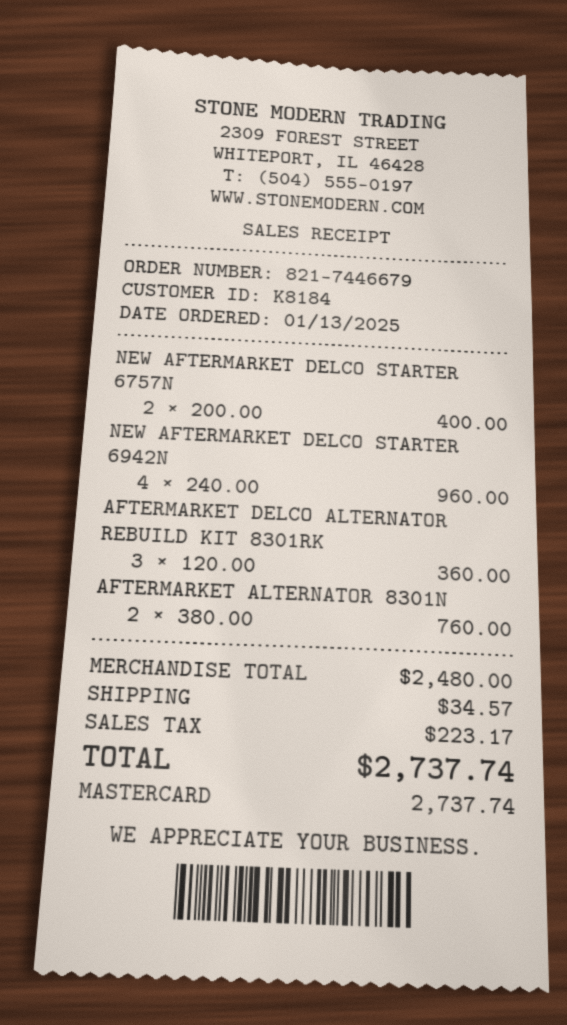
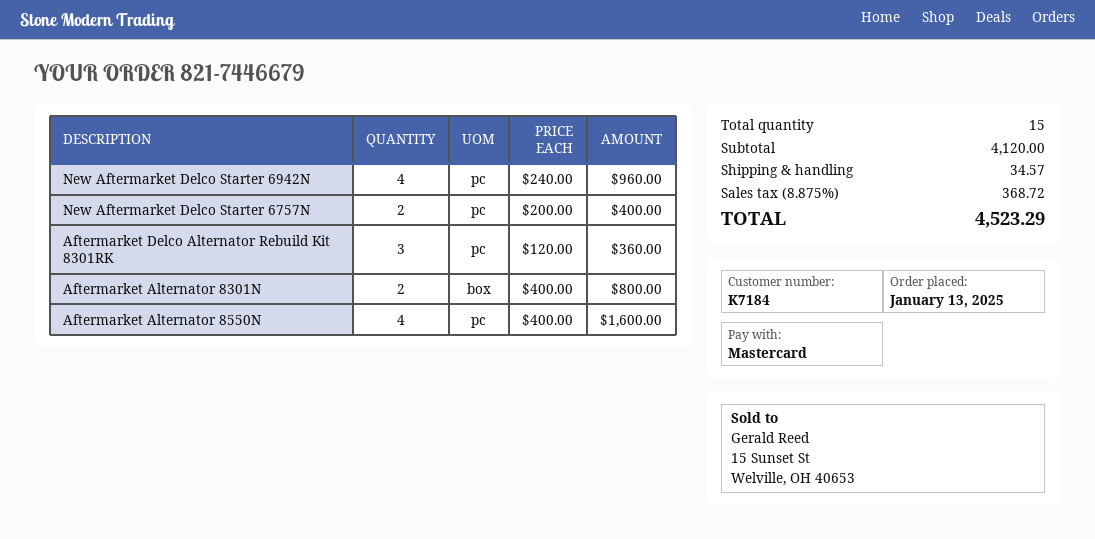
customer number: K8184 -> K7184
AFTERMARKET ALTERNATOR 8301N: 2 x 380.00 = 760.00 -> 2 x 400.00 = 800.00
Aftermarket Alternator 8550N: none -> 4 x 400.00 = 1600.00
subtotal: 2480.00 -> 4120.00
tax: 223.17 -> 368.72
total: 2737.74 -> 4523.29

